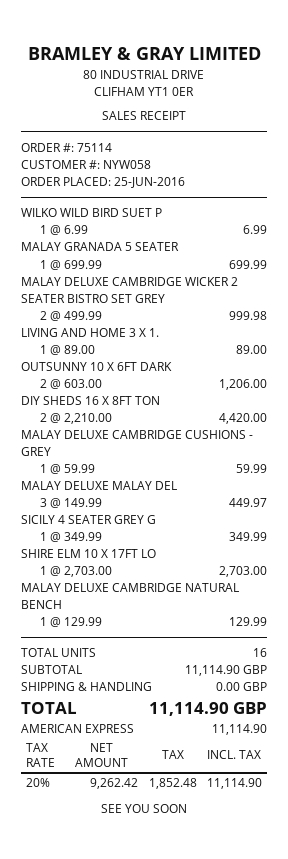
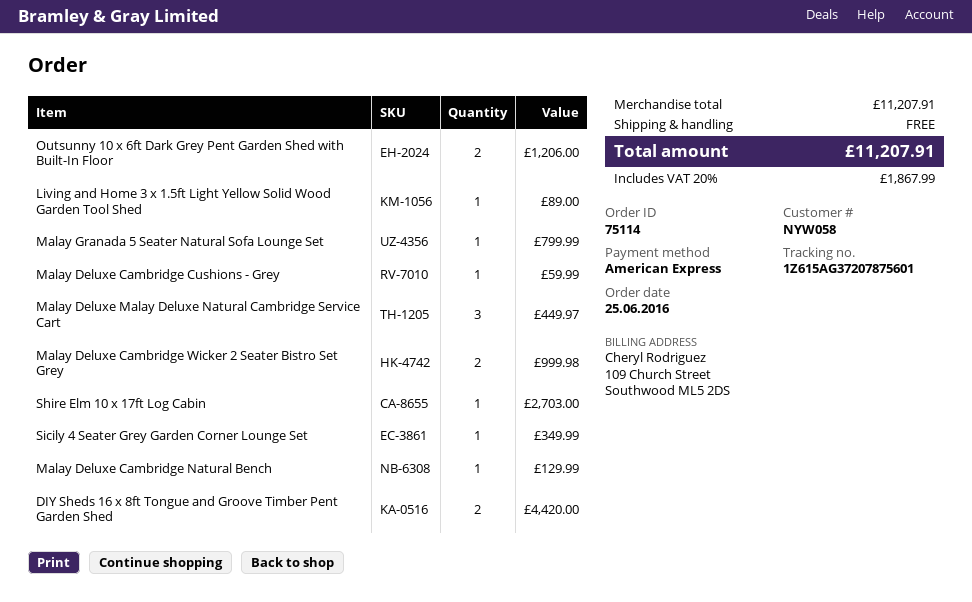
WILKO WILD BIRD SUET P: 1 for 6.99 -> none
MALAY GRANADA 5 SEATER: 1 for 699.99 -> 1 for 799.99
subtotal: 11114.90 -> 11207.91
tax: 20% = 1852.48 -> 20% = 1867.99
total: 11114.90 -> 11207.91

